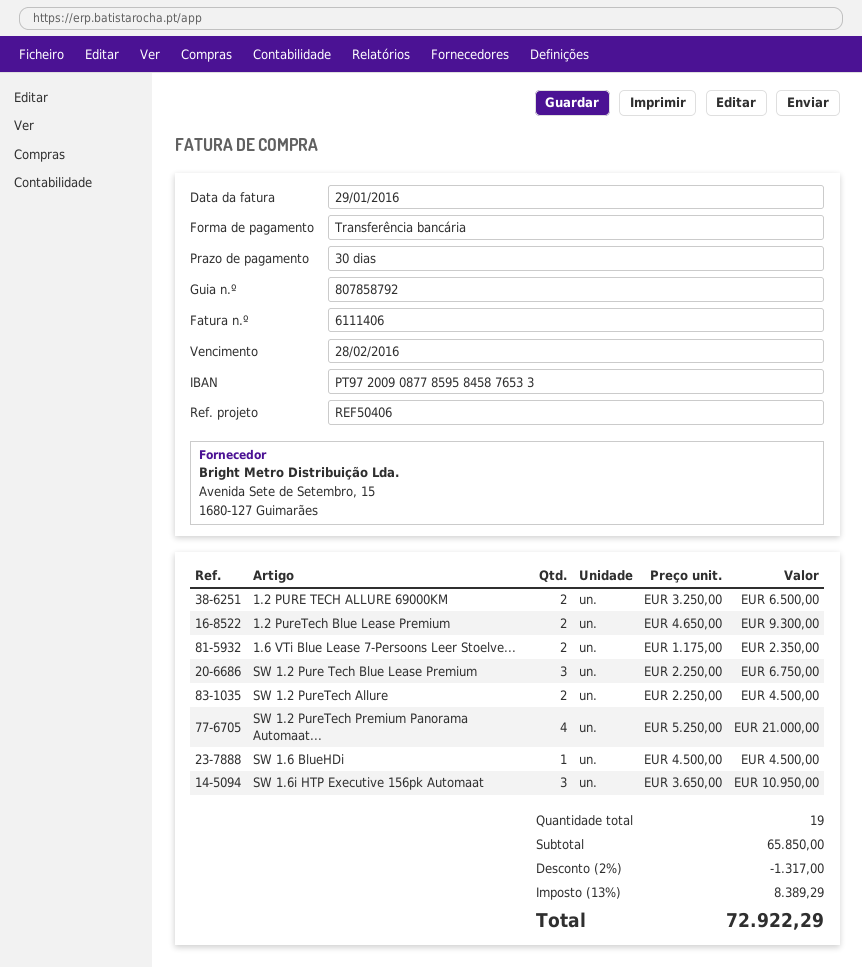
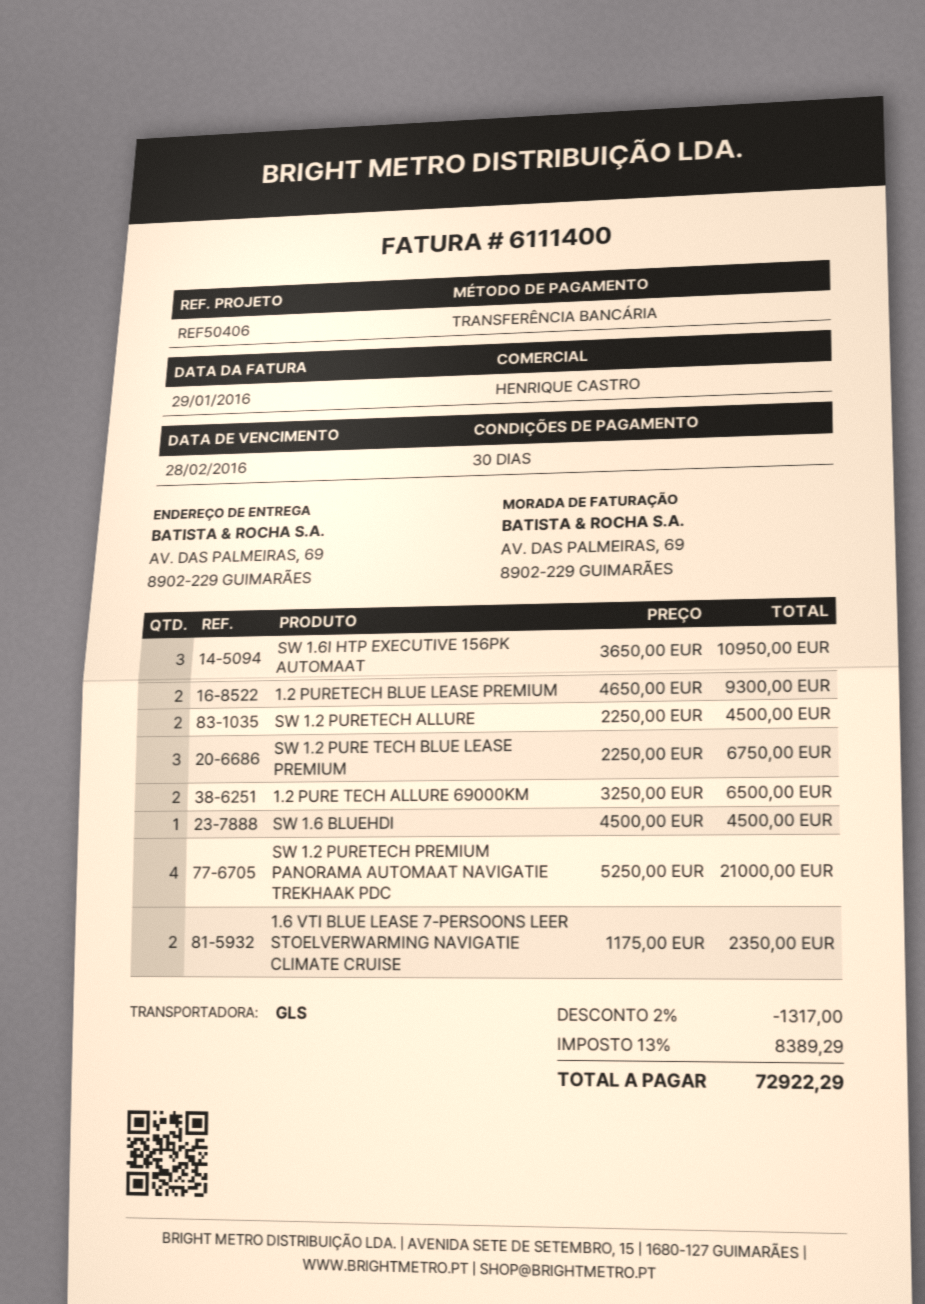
invoice number: 6111406 -> 6111400

